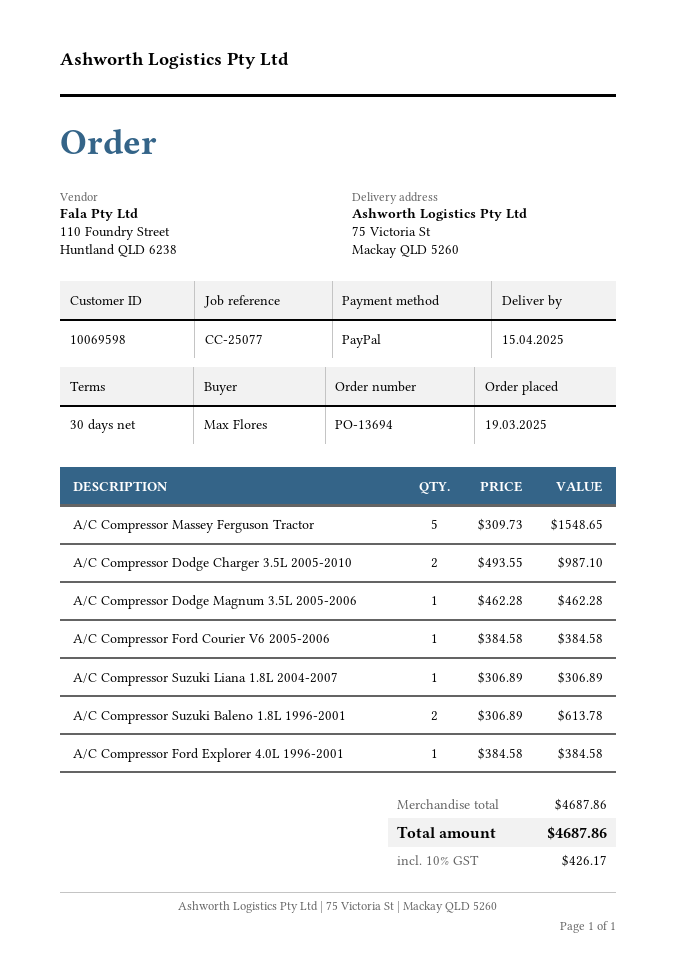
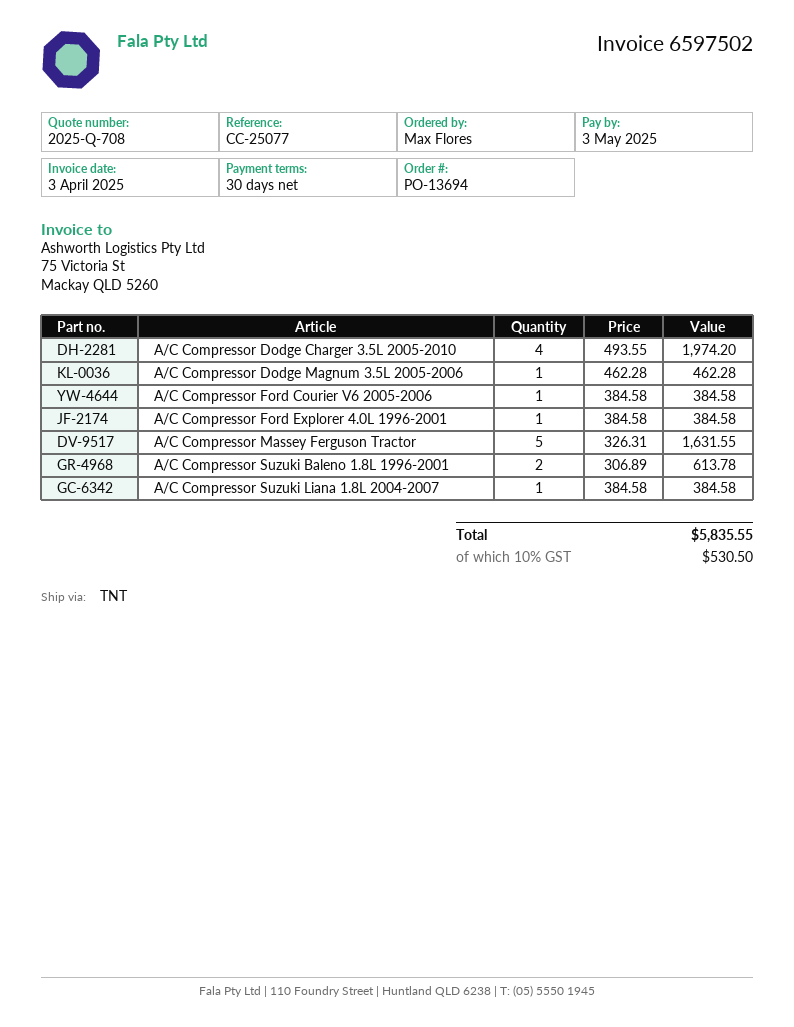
A/C Compressor Massey Ferguson Tractor: 5 x 309.73 = 1548.65 -> 5 x 326.31 = 1631.55
A/C Compressor Dodge Charger 3.5L 2005-2010: 2 x 493.55 = 987.10 -> 4 x 493.55 = 1974.20
A/C Compressor Suzuki Liana 1.8L 2004-2007: 1 x 306.89 = 306.89 -> 1 x 384.58 = 384.58
tax: 10% = 426.17 -> 10% = 530.50
total: 4687.86 -> 5835.55

